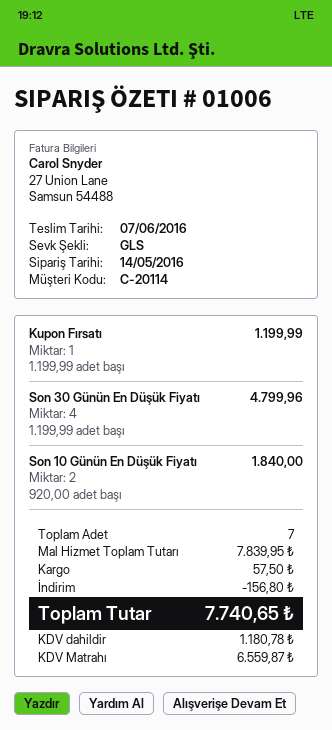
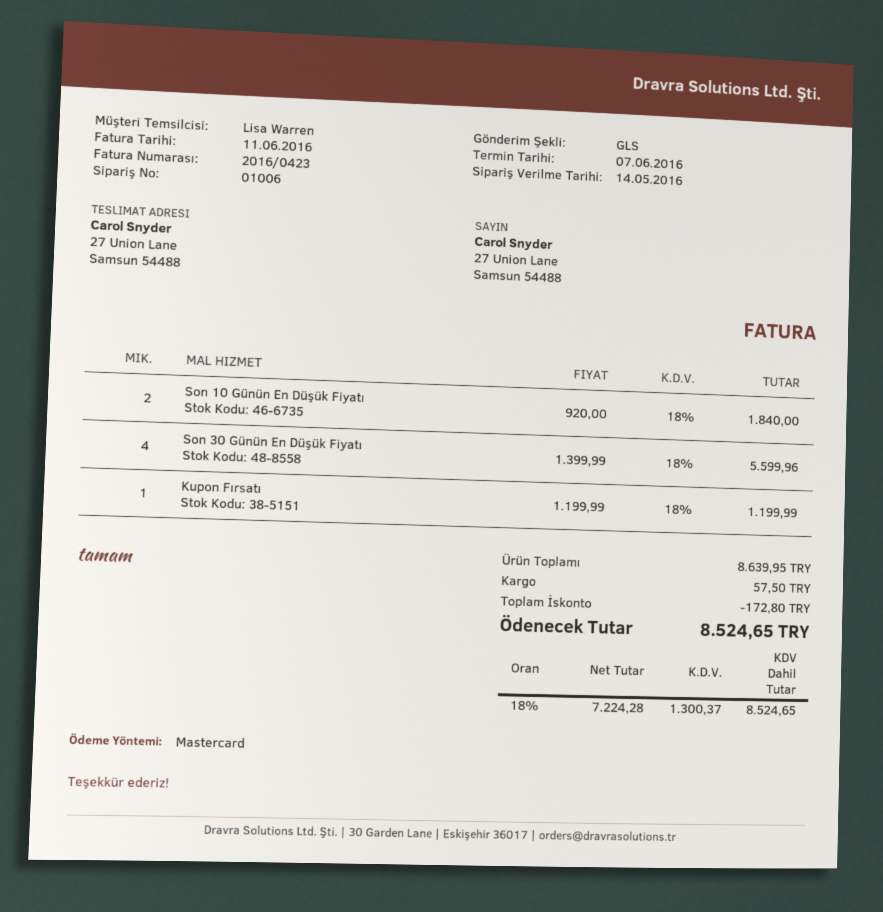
Son 30 Günün En Düşük Fiyatı: 4 x 1199.99 = 4799.96 -> 4 x 1399.99 = 5599.96
subtotal: 7839.95 -> 8639.95
discount: 156.80 -> 172.80
net: 6559.87 -> 7224.28
tax: 1180.78 -> 1300.37
total: 7740.65 -> 8524.65

